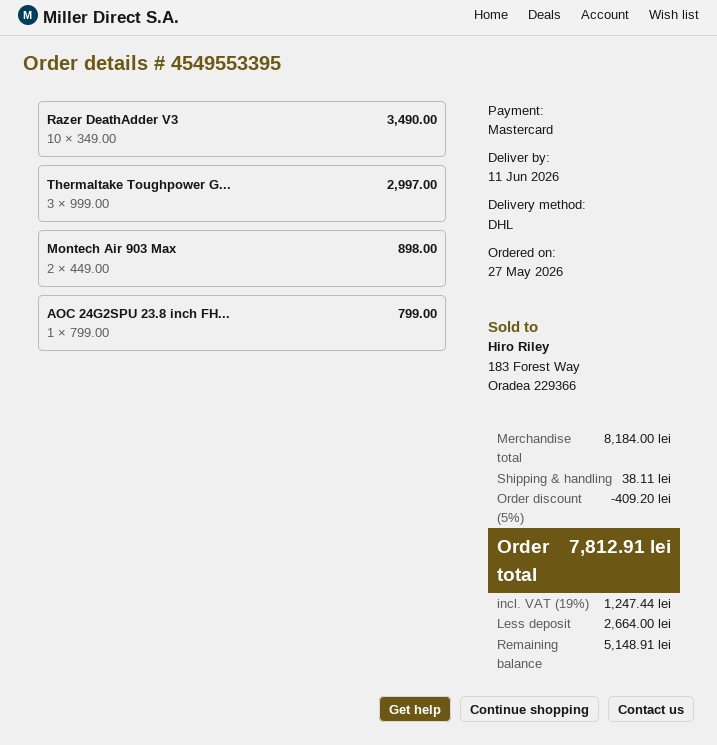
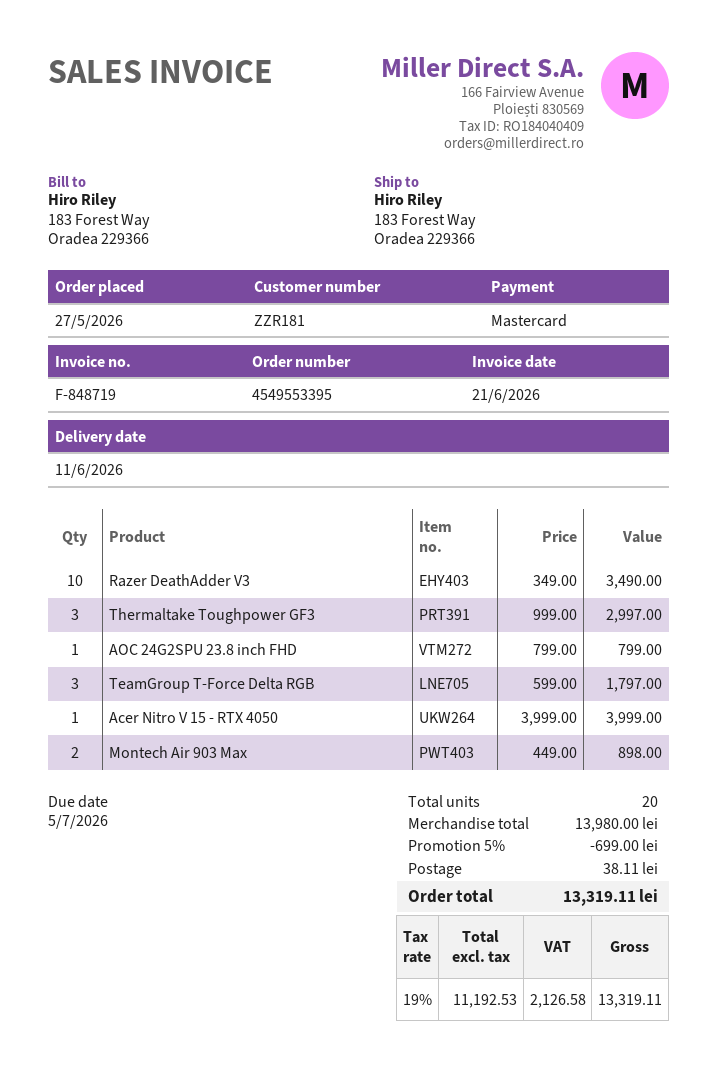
TeamGroup T-Force Delta RGB: none -> 3 x 599.00 = 1797.00
Acer Nitro V 15 - RTX 4050: none -> 1 x 3999.00 = 3999.00
subtotal: 8184.00 -> 13980.00
discount: 5% = 409.20 -> 5% = 699.00
tax: 19% = 1247.44 -> 19% = 2126.58
total: 7812.91 -> 13319.11

